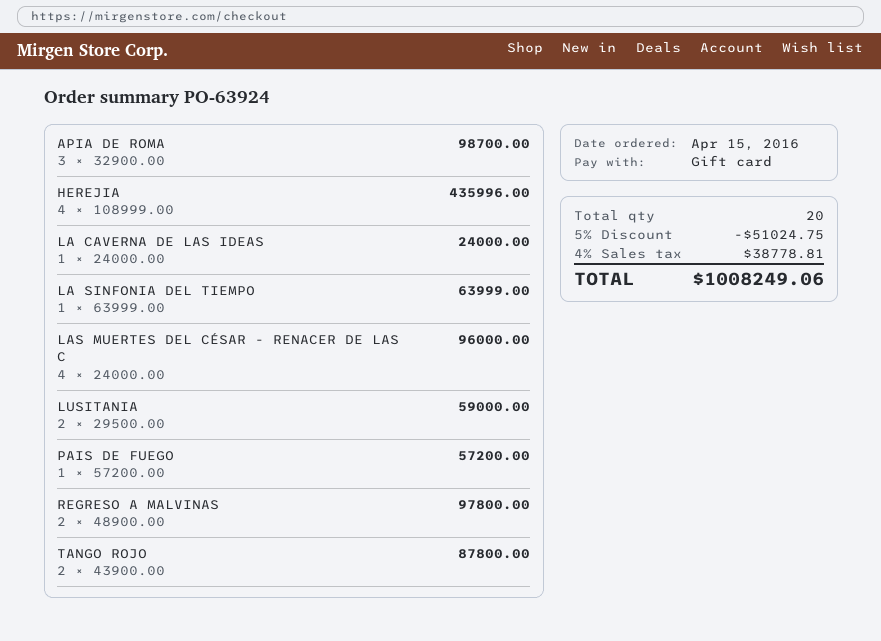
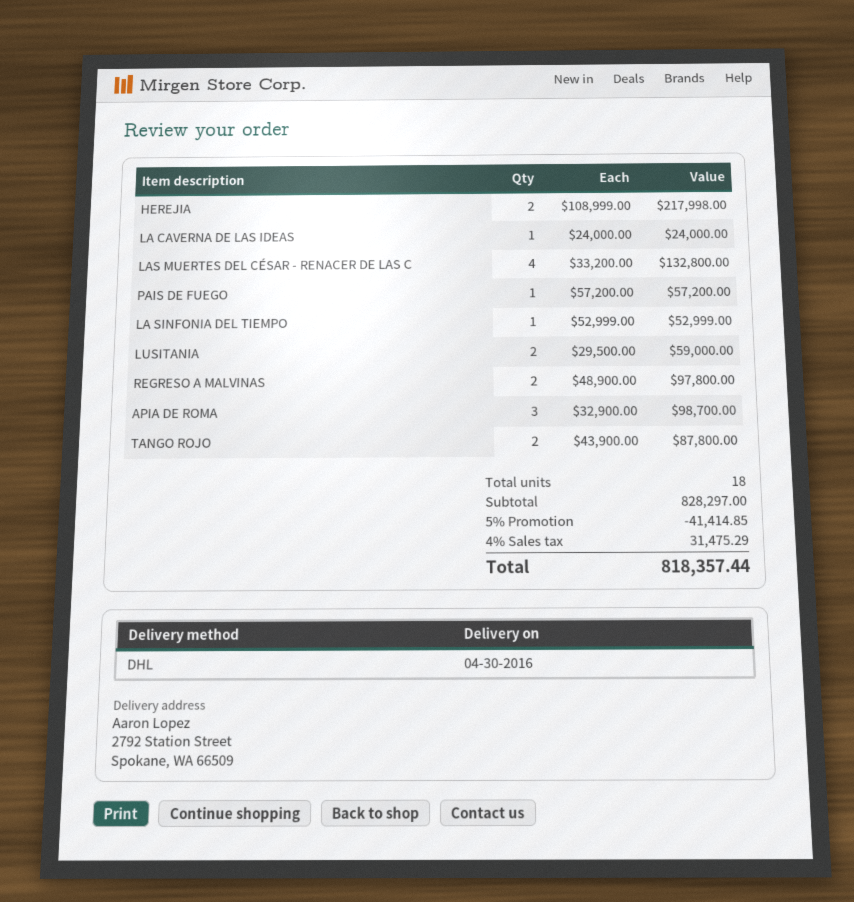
HEREJIA: 4 x 108999.00 = 435996.00 -> 2 x 108999.00 = 217998.00
LA SINFONIA DEL TIEMPO: 1 x 63999.00 = 63999.00 -> 1 x 52999.00 = 52999.00
LAS MUERTES DEL CÉSAR - RENACER DE LAS C: 4 x 24000.00 = 96000.00 -> 4 x 33200.00 = 132800.00
total quantity: 20 -> 18
discount: 5% = 51024.75 -> 5% = 41414.85
tax: 4% = 38778.81 -> 4% = 31475.29
total: 1008249.06 -> 818357.44

